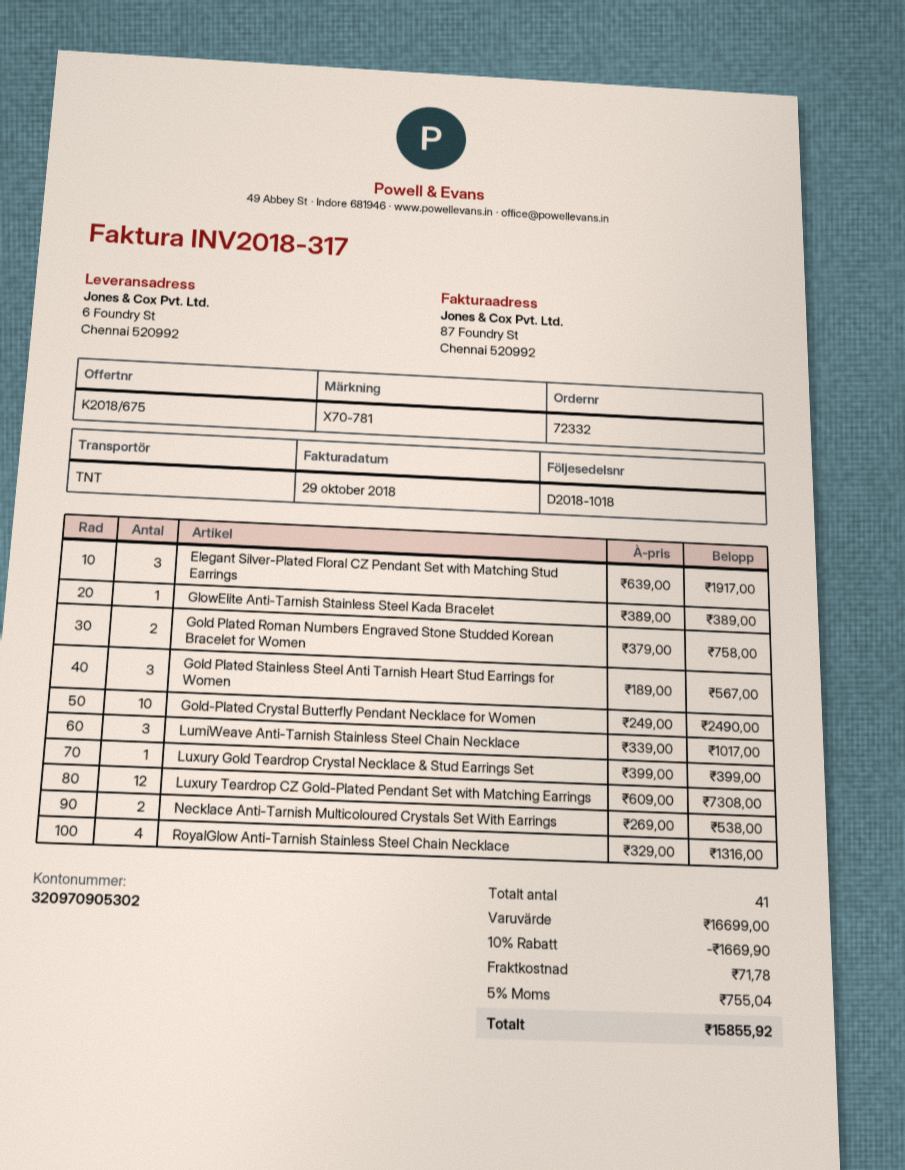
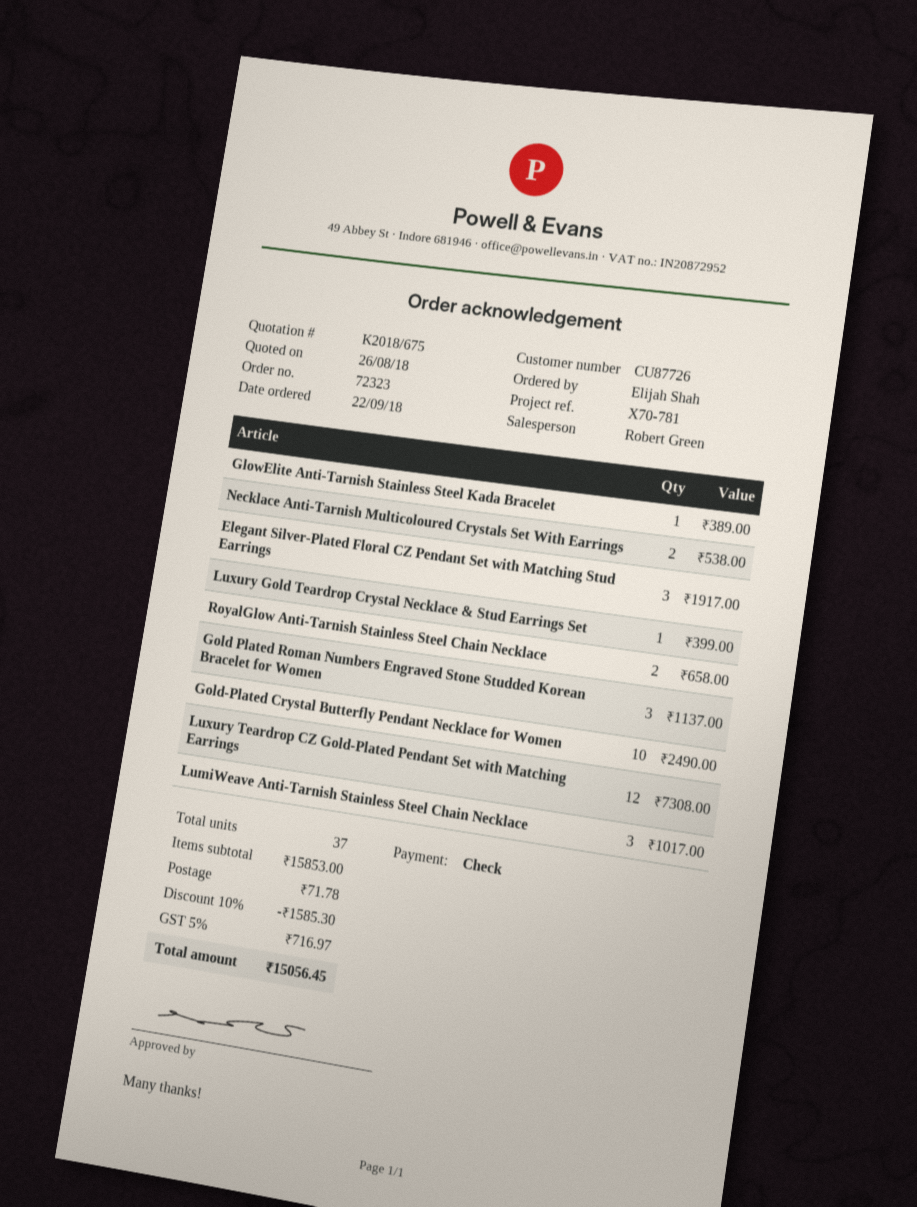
order number: 72332 -> 72323
Gold Plated Roman Numbers Engraved Stone Studded Korean Bracelet for Women: 2 for 758.00 -> 3 for 1137.00
Gold Plated Stainless Steel Anti Tarnish Heart Stud Earrings for Women: 3 for 567.00 -> none
RoyalGlow Anti-Tarnish Stainless Steel Chain Necklace: 4 for 1316.00 -> 2 for 658.00
total quantity: 41 -> 37
subtotal: 16699.00 -> 15853.00
discount: 10% = 1669.90 -> 10% = 1585.30
tax: 5% = 755.04 -> 5% = 716.97
total: 15855.92 -> 15056.45

